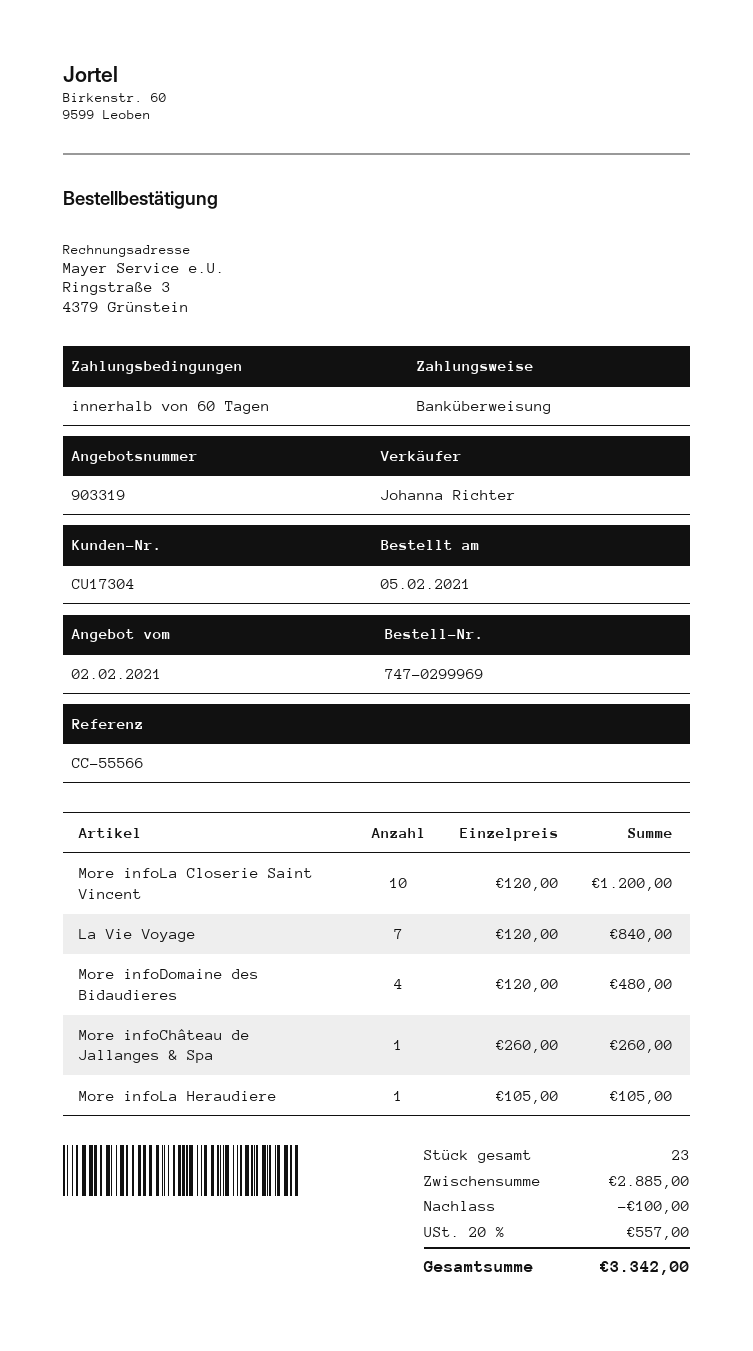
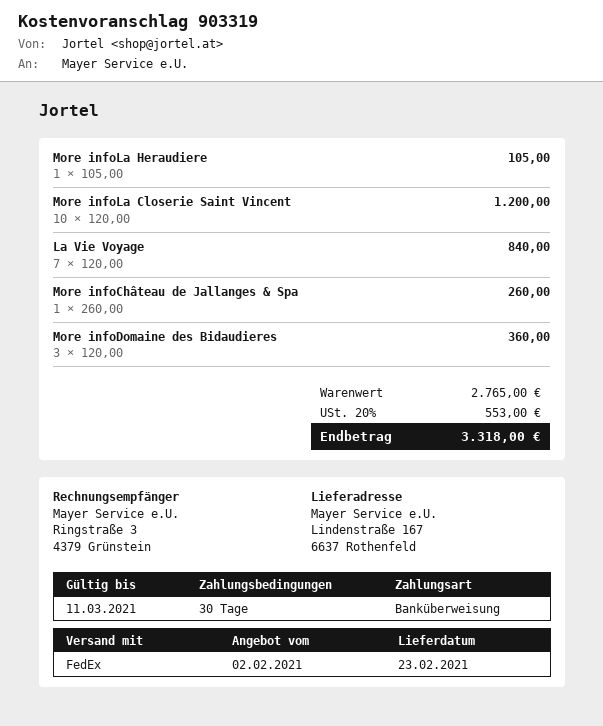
payment terms: 60 days -> 30 days
More infoDomaine des Bidaudieres: 4 x 120.00 = 480.00 -> 3 x 120.00 = 360.00
subtotal: 2885.00 -> 2765.00
discount: 100.00 -> none
tax: 20% = 557.00 -> 20% = 553.00
total: 3342.00 -> 3318.00

